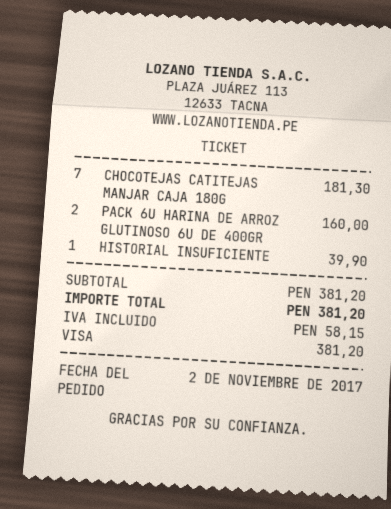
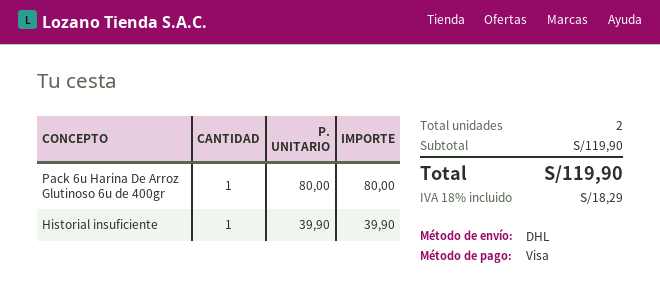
CHOCOTEJAS CATITEJAS MANJAR CAJA 180G: 7 for 181.30 -> none
PACK 6U HARINA DE ARROZ GLUTINOSO 6U DE 400GR: 2 for 160.00 -> 1 for 80.00
subtotal: 381.20 -> 119.90
tax: 58.15 -> 18.29
total: 381.20 -> 119.90

